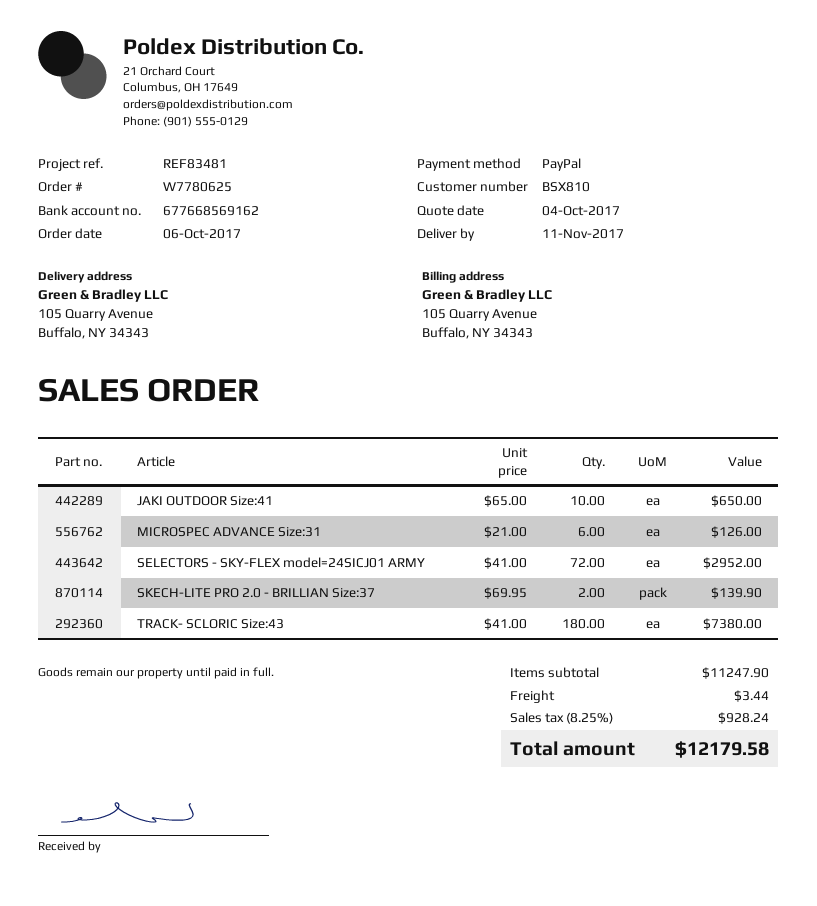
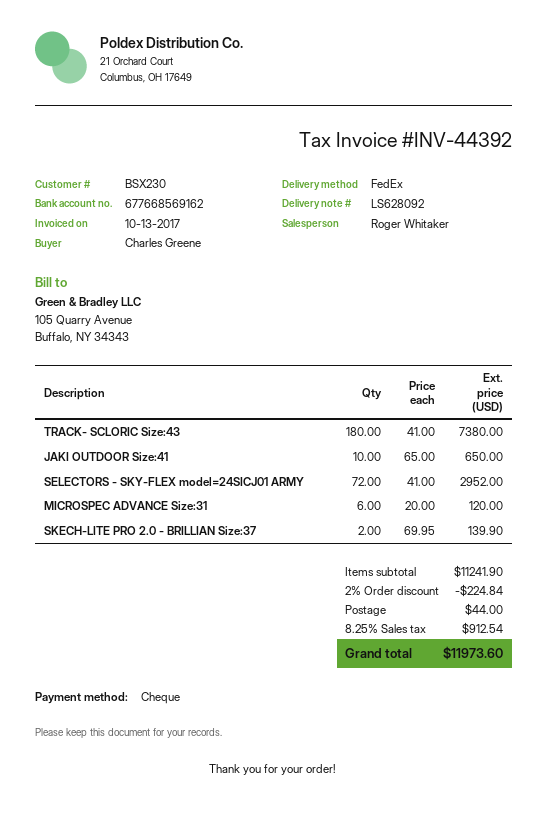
customer number: BSX810 -> BSX230
payment method: PayPal -> cheque
MICROSPEC ADVANCE Size:31: 6 x 21.00 = 126.00 -> 6 x 20.00 = 120.00
subtotal: 11247.90 -> 11241.90
discount: none -> 2% = 224.84
shipping: 3.44 -> 44.00
tax: 8.25% = 928.24 -> 8.25% = 912.54
total: 12179.58 -> 11973.60

